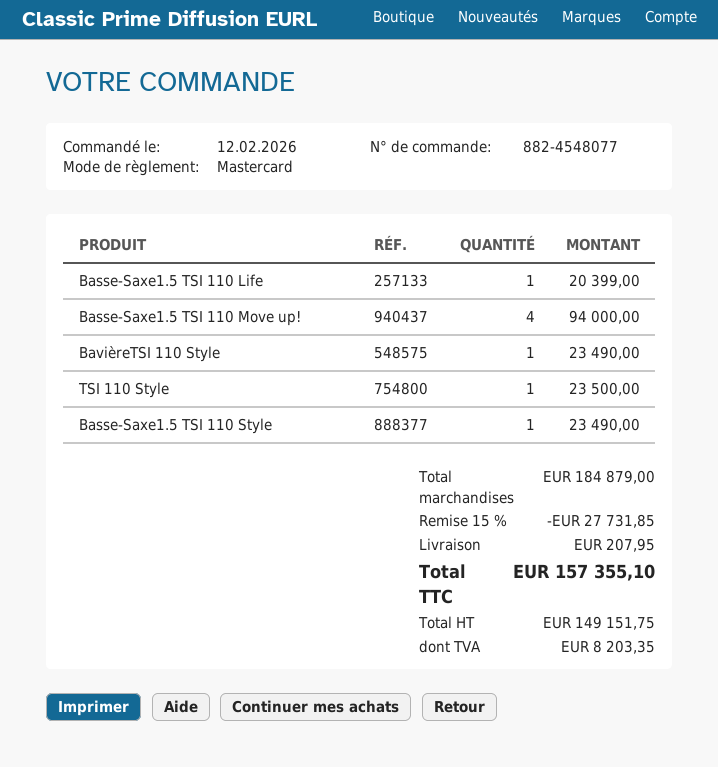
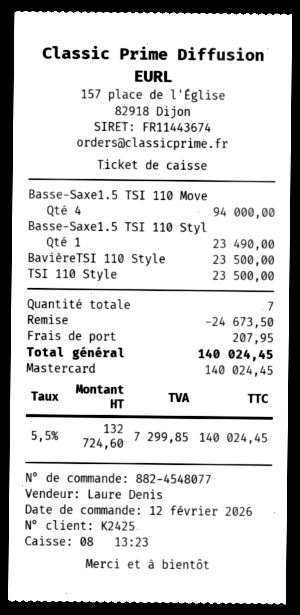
Basse-Saxe1.5 TSI 110 Life: 1 for 20399.00 -> none
BavièreTSI 110 Style: 1 for 23490.00 -> 1 for 23500.00
discount: 27731.85 -> 24673.50
net: 149151.75 -> 132724.60
tax: 8203.35 -> 7299.85
total: 157355.10 -> 140024.45

